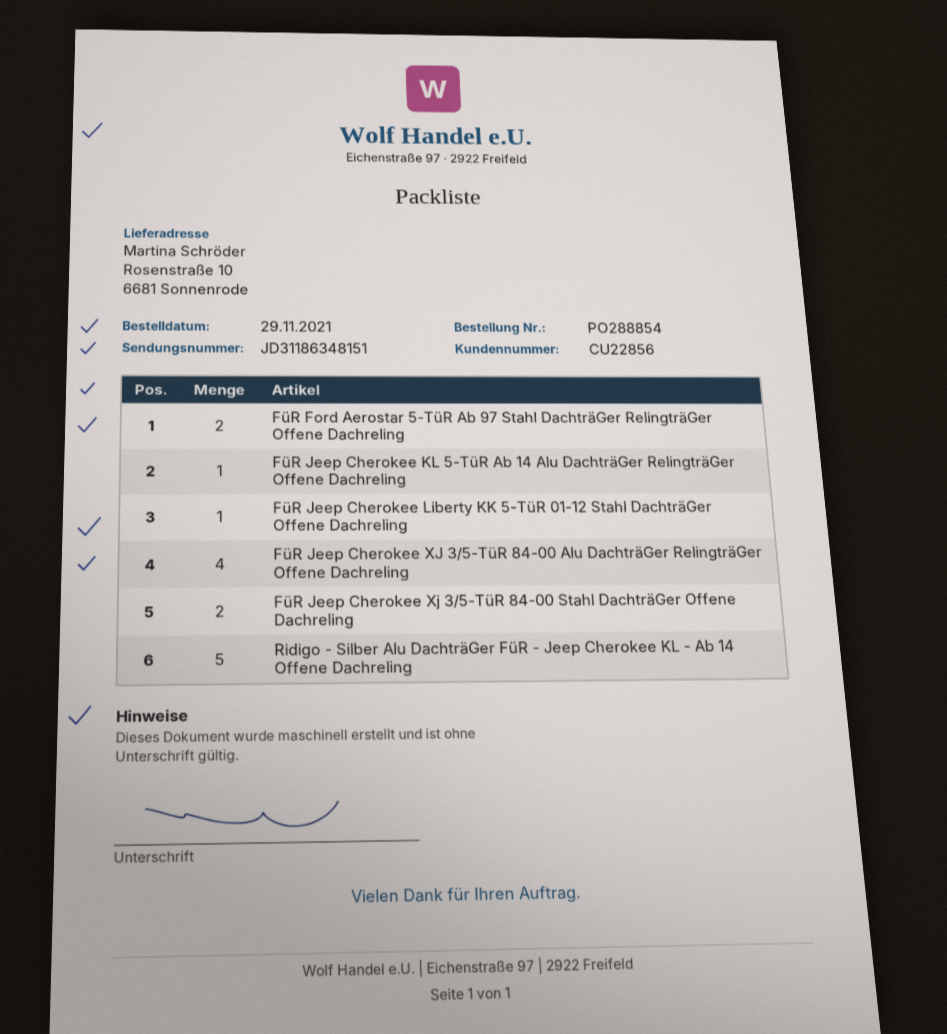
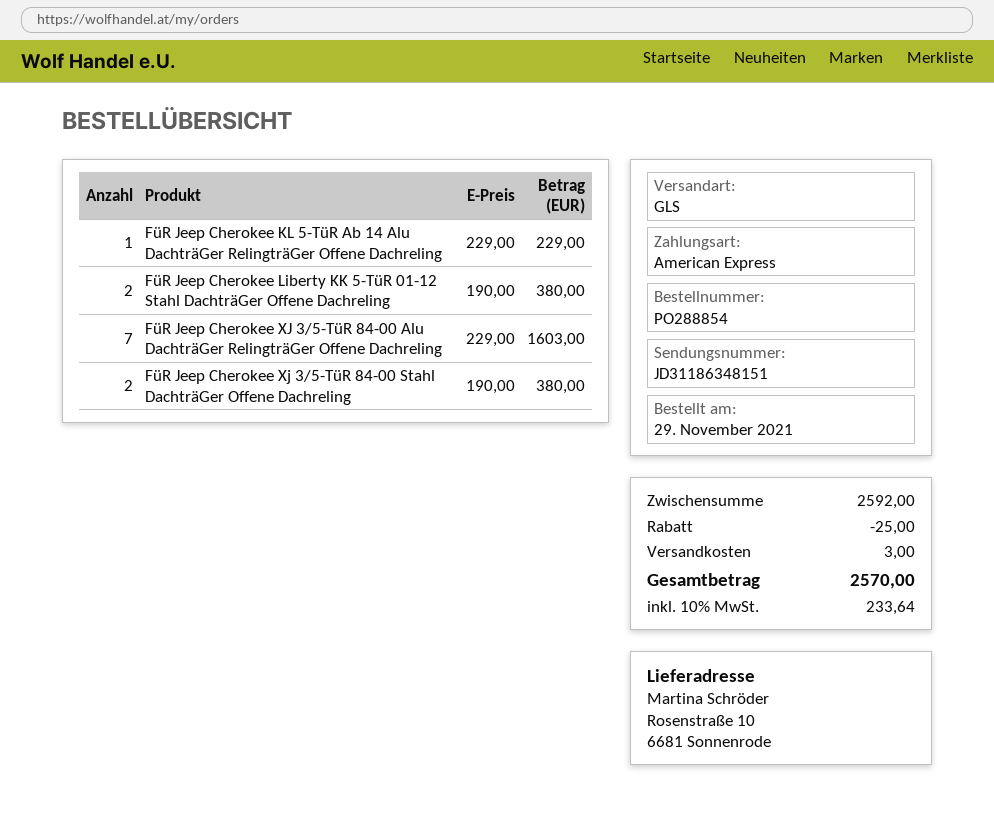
FüR Ford Aerostar 5-TüR Ab 97 Stahl DachträGer RelingträGer Offene Dachreling: 2 -> none
FüR Jeep Cherokee Liberty KK 5-TüR 01-12 Stahl DachträGer Offene Dachreling: 1 -> 2
FüR Jeep Cherokee XJ 3/5-TüR 84-00 Alu DachträGer RelingträGer Offene Dachreling: 4 -> 7
Ridigo - Silber Alu DachträGer FüR - Jeep Cherokee KL - Ab 14 Offene Dachreling: 5 -> none

